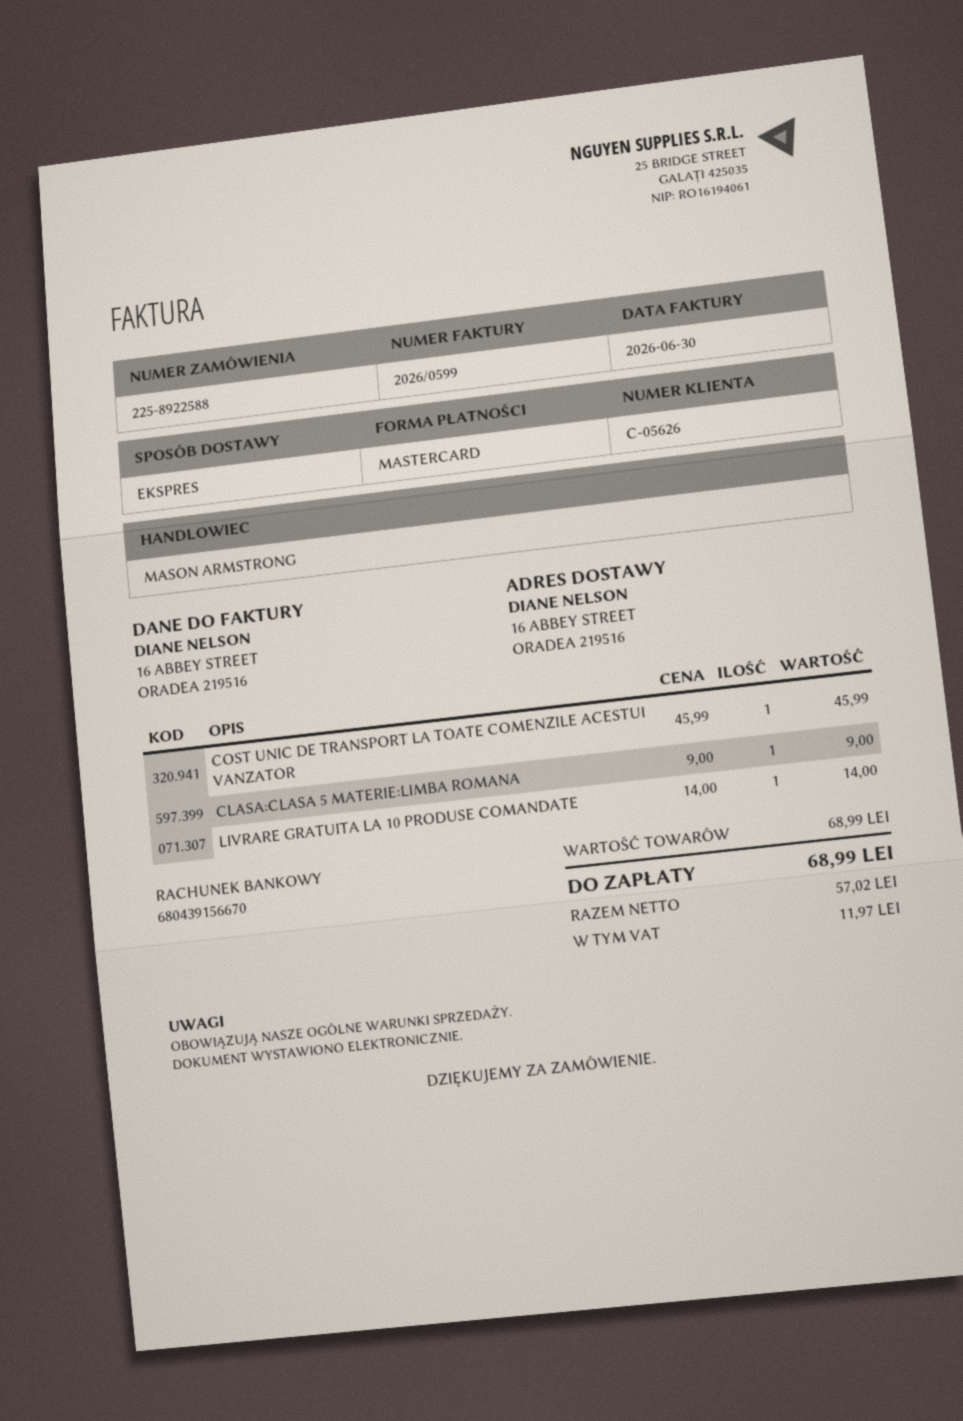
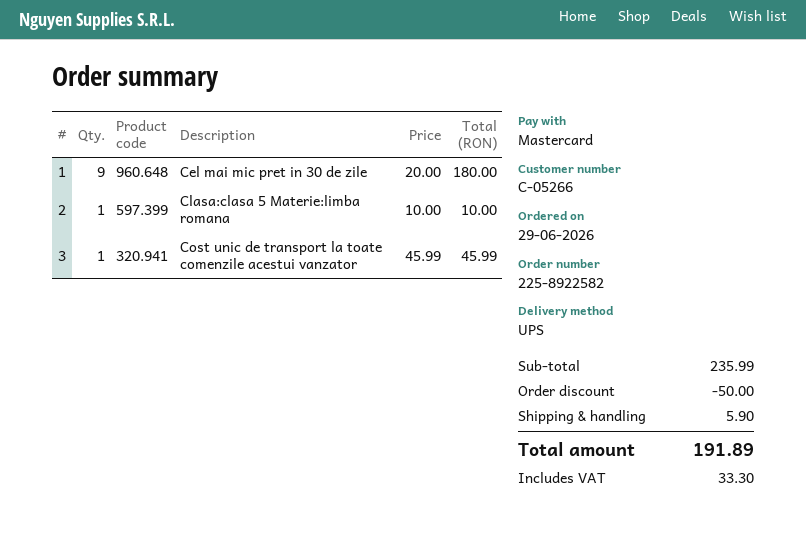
order number: 225-8922588 -> 225-8922582
customer number: C-05626 -> C-05266
shipping method: express -> UPS
CLASA:CLASA 5 MATERIE:LIMBA ROMANA: 1 x 9.00 = 9.00 -> 1 x 10.00 = 10.00
LIVRARE GRATUITA LA 10 PRODUSE COMANDATE: 1 x 14.00 = 14.00 -> none
Cel mai mic pret in 30 de zile: none -> 9 x 20.00 = 180.00
subtotal: 68.99 -> 235.99
discount: none -> 50.00
shipping: none -> 5.90
tax: 11.97 -> 33.30
total: 68.99 -> 191.89

